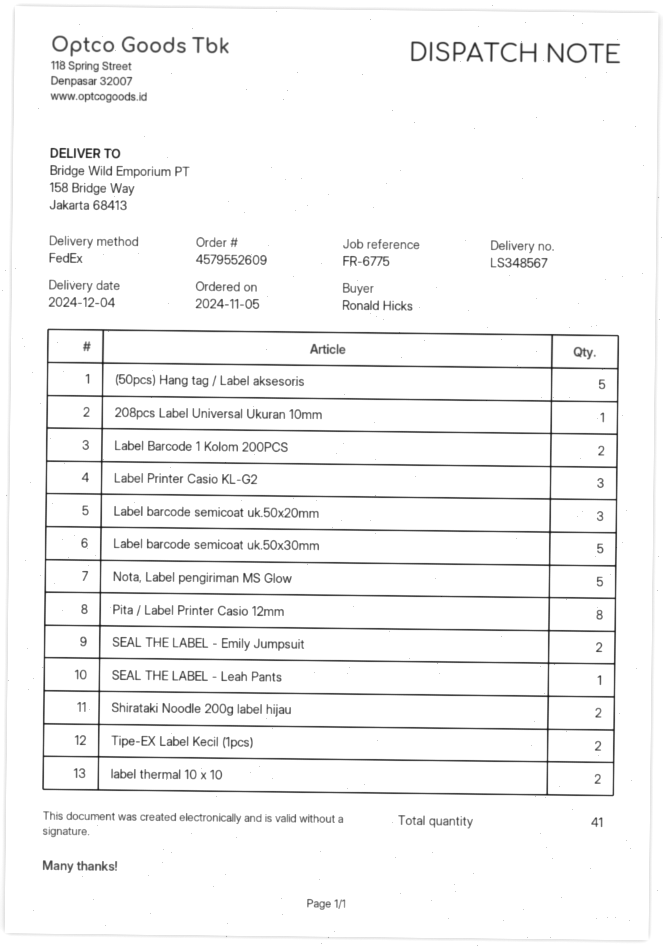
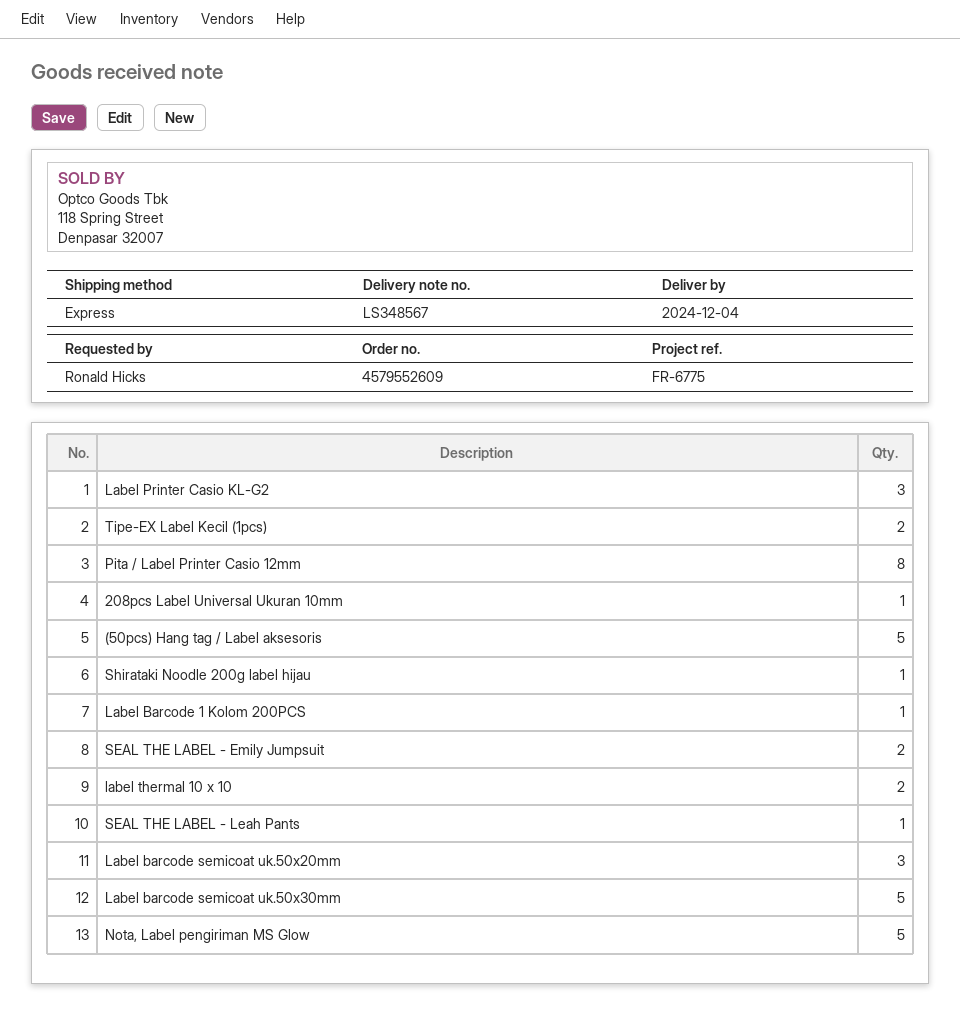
shipping method: FedEx -> express
Label Barcode 1 Kolom 200PCS: 2 -> 1
Shirataki Noodle 200g label hijau: 2 -> 1

